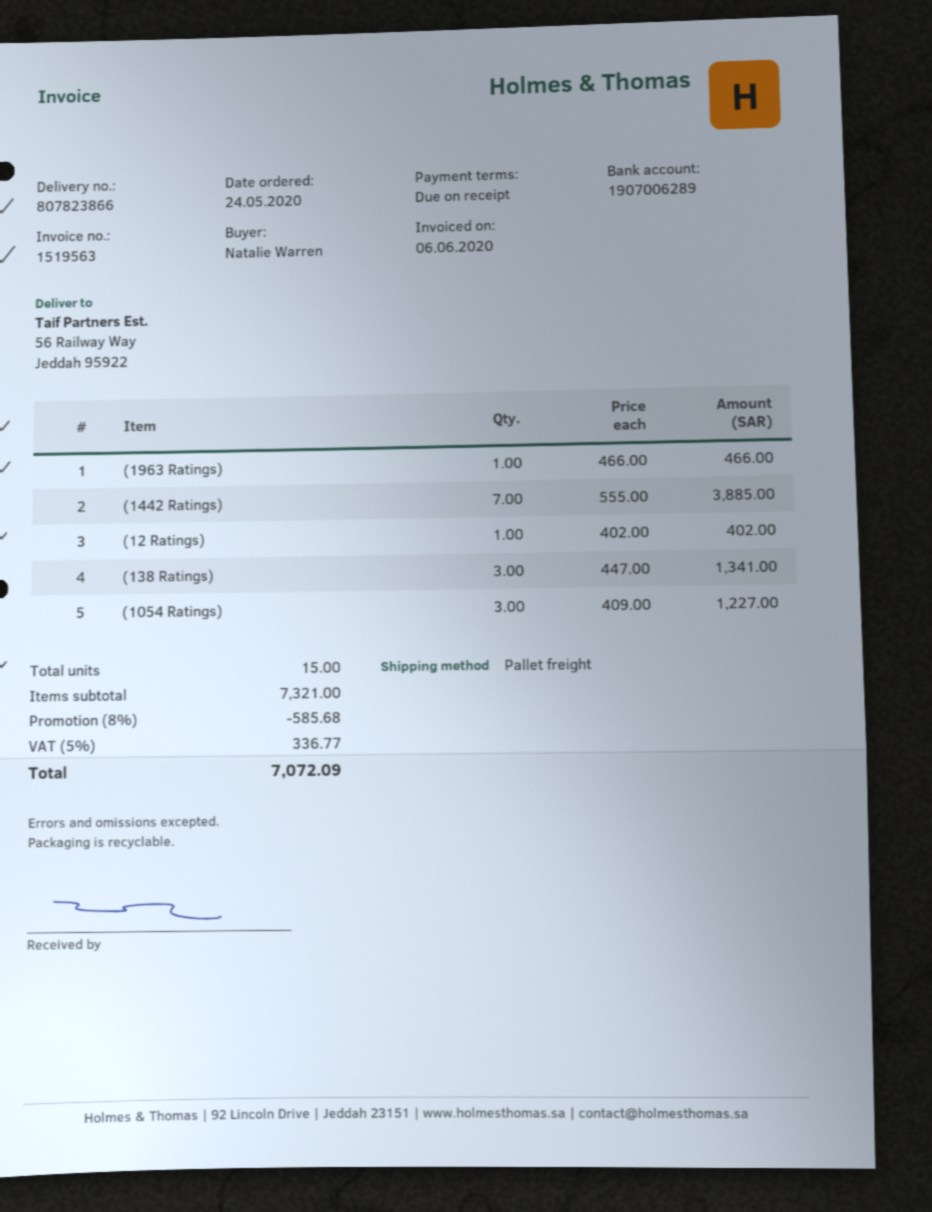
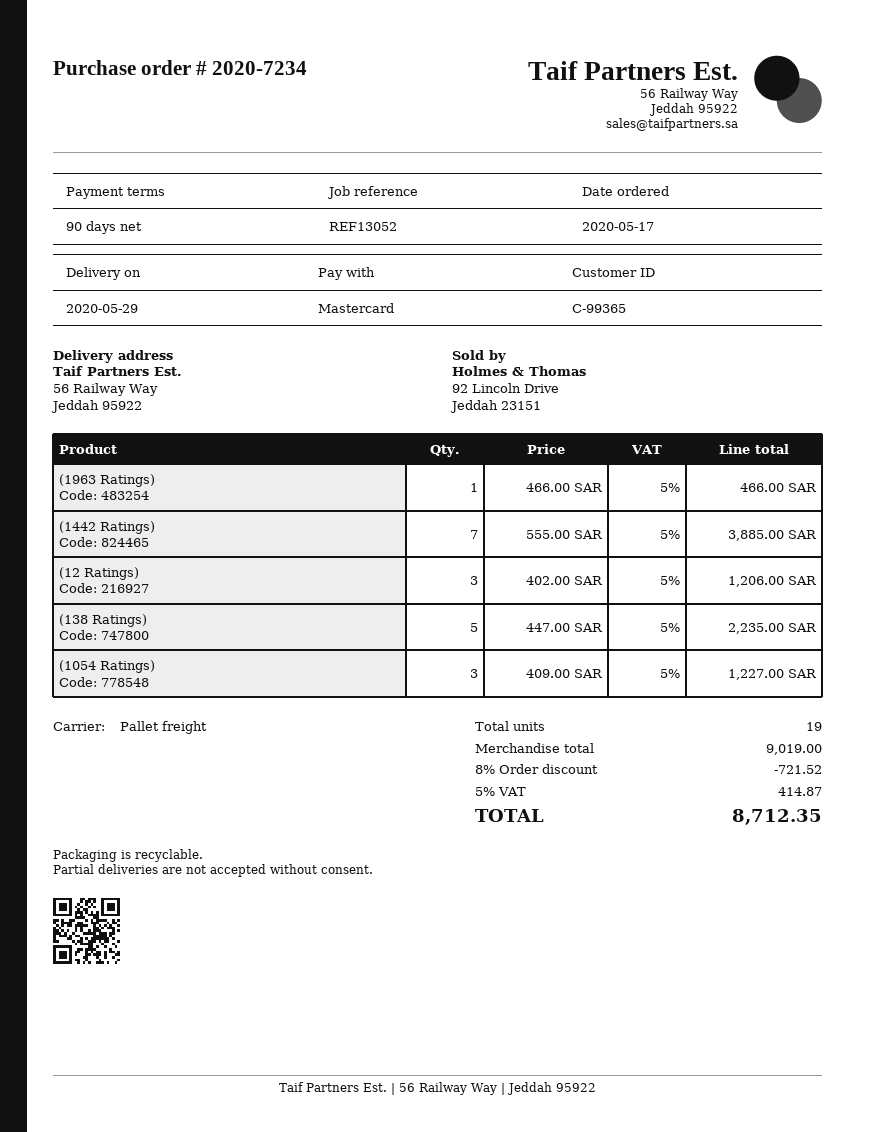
order date: 2020-05-24 -> 2020-05-17
payment terms: on receipt -> 90 days
(12 Ratings): 1 x 402.00 = 402.00 -> 3 x 402.00 = 1206.00
(138 Ratings): 3 x 447.00 = 1341.00 -> 5 x 447.00 = 2235.00
total quantity: 15 -> 19
subtotal: 7321.00 -> 9019.00
discount: 8% = 585.68 -> 8% = 721.52
tax: 5% = 336.77 -> 5% = 414.87
total: 7072.09 -> 8712.35

